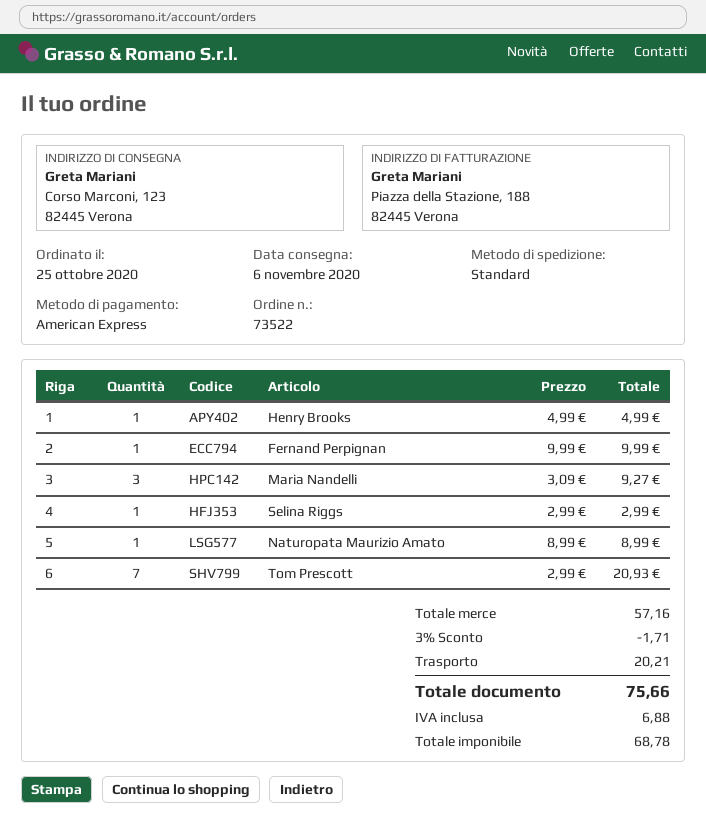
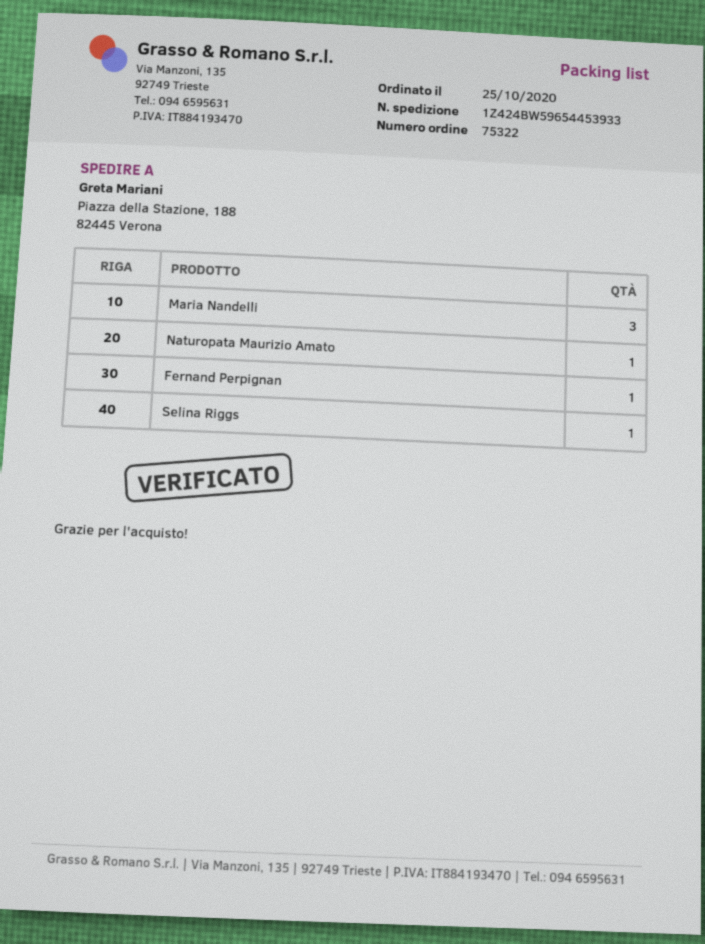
order number: 73522 -> 75322
ship to: Corso Marconi, 123, 82445 Verona -> Piazza della Stazione, 188, 82445 Verona
Henry Brooks: 1 -> none
Tom Prescott: 7 -> none

